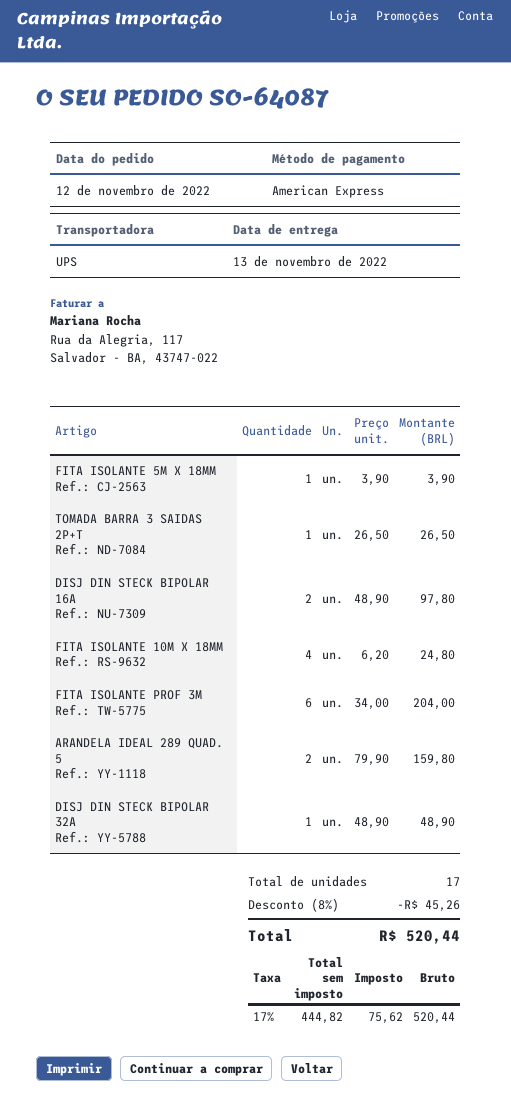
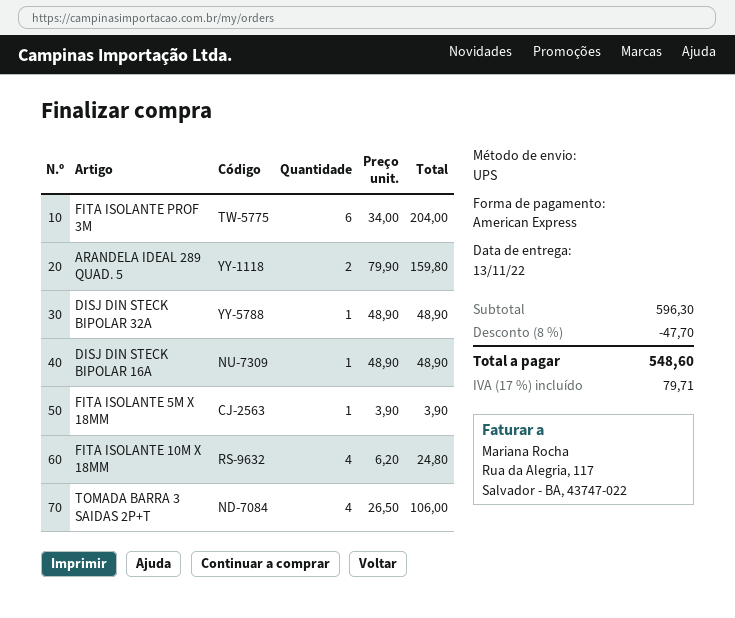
TOMADA BARRA 3 SAIDAS 2P+T: 1 x 26.50 = 26.50 -> 4 x 26.50 = 106.00
DISJ DIN STECK BIPOLAR 16A: 2 x 48.90 = 97.80 -> 1 x 48.90 = 48.90
discount: 8% = 45.26 -> 8% = 47.70
tax: 17% = 75.62 -> 17% = 79.71
total: 520.44 -> 548.60

